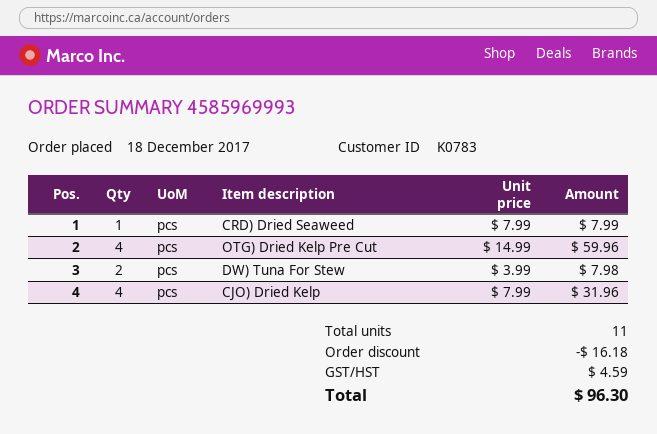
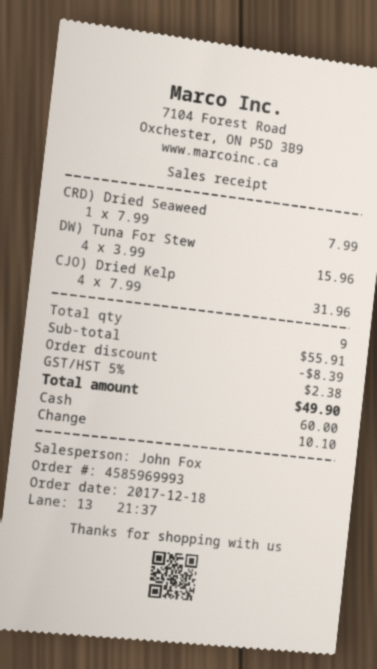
OTG) Dried Kelp Pre Cut: 4 x 14.99 = 59.96 -> none
DW) Tuna For Stew: 2 x 3.99 = 7.98 -> 4 x 3.99 = 15.96
total quantity: 11 -> 9
discount: 16.18 -> 8.39
tax: 4.59 -> 2.38
total: 96.30 -> 49.90

